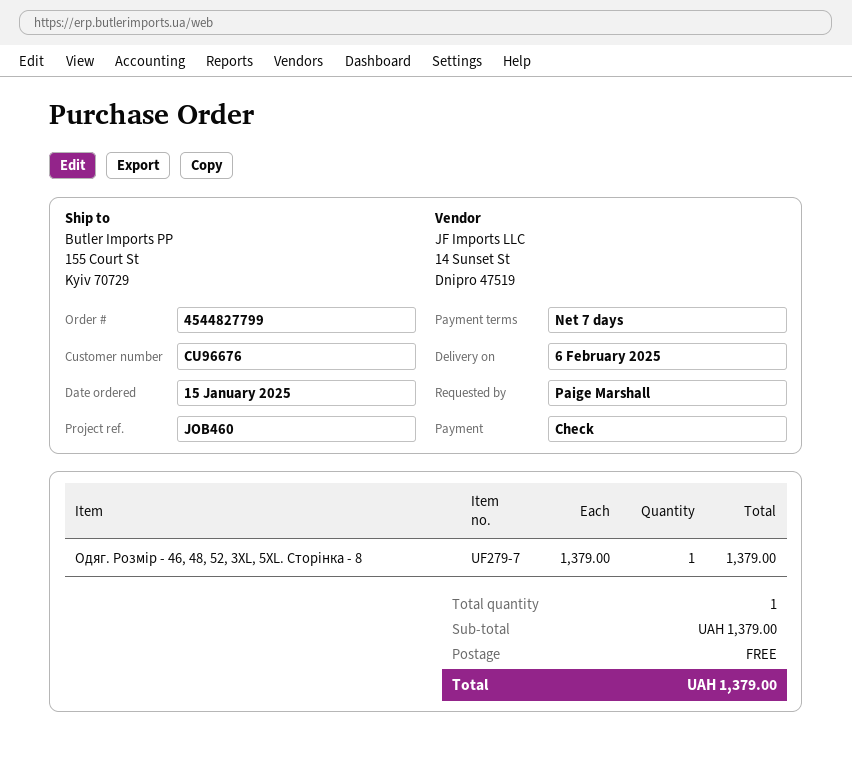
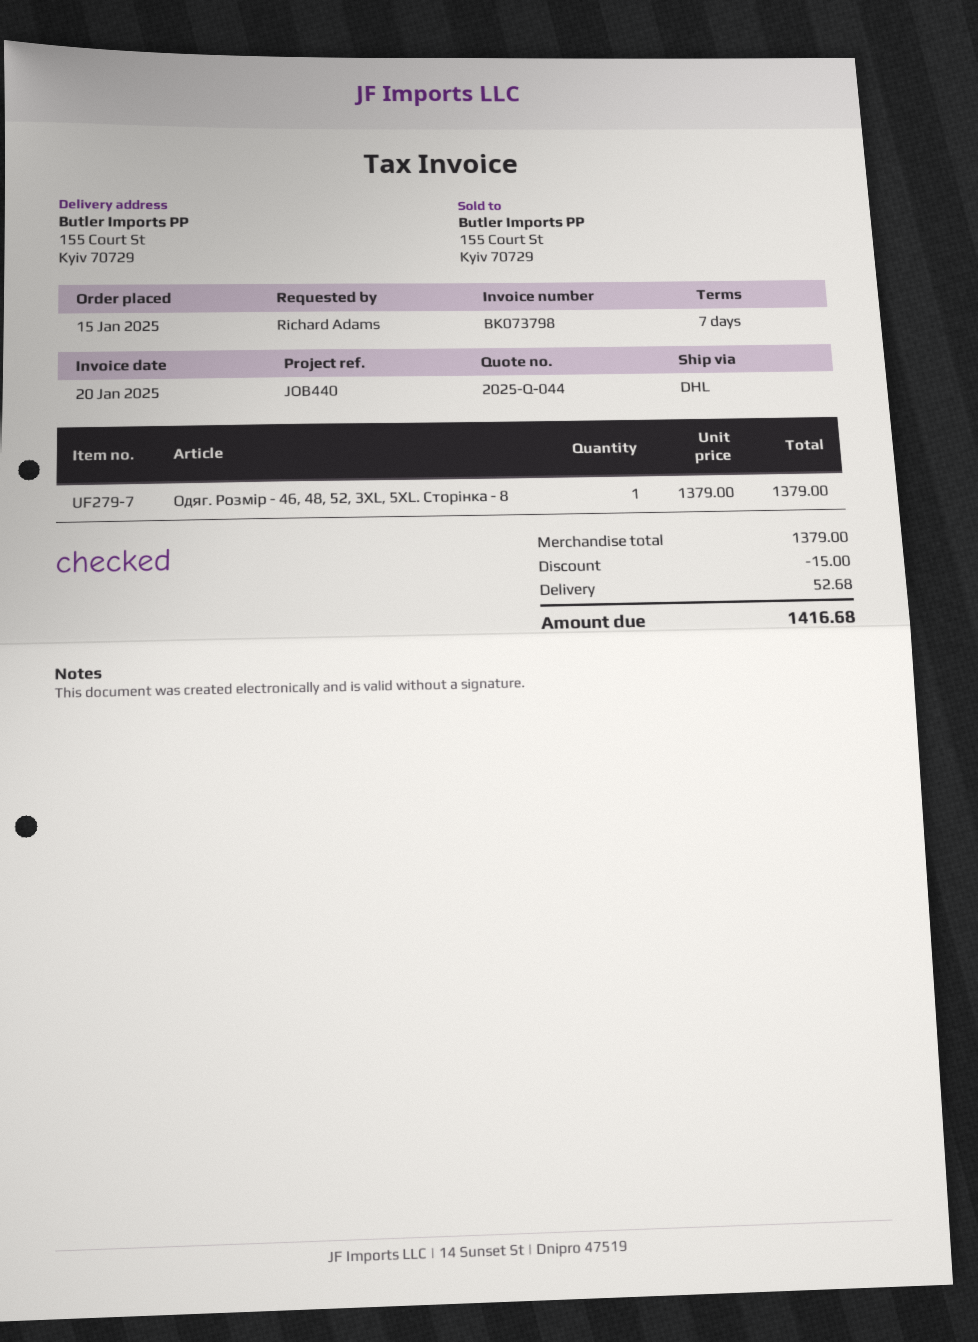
reference: JOB460 -> JOB440
ordered by: Paige Marshall -> Richard Adams
discount: none -> 15.00
shipping: 0.00 -> 52.68
total: 1379.00 -> 1416.68

